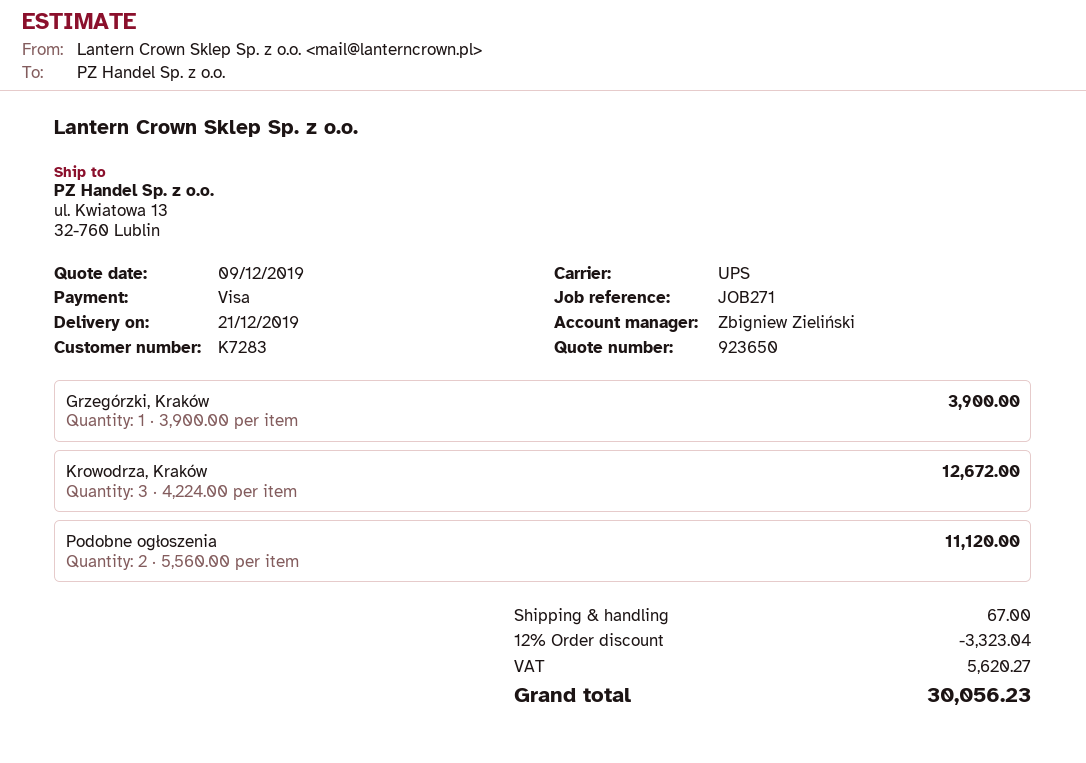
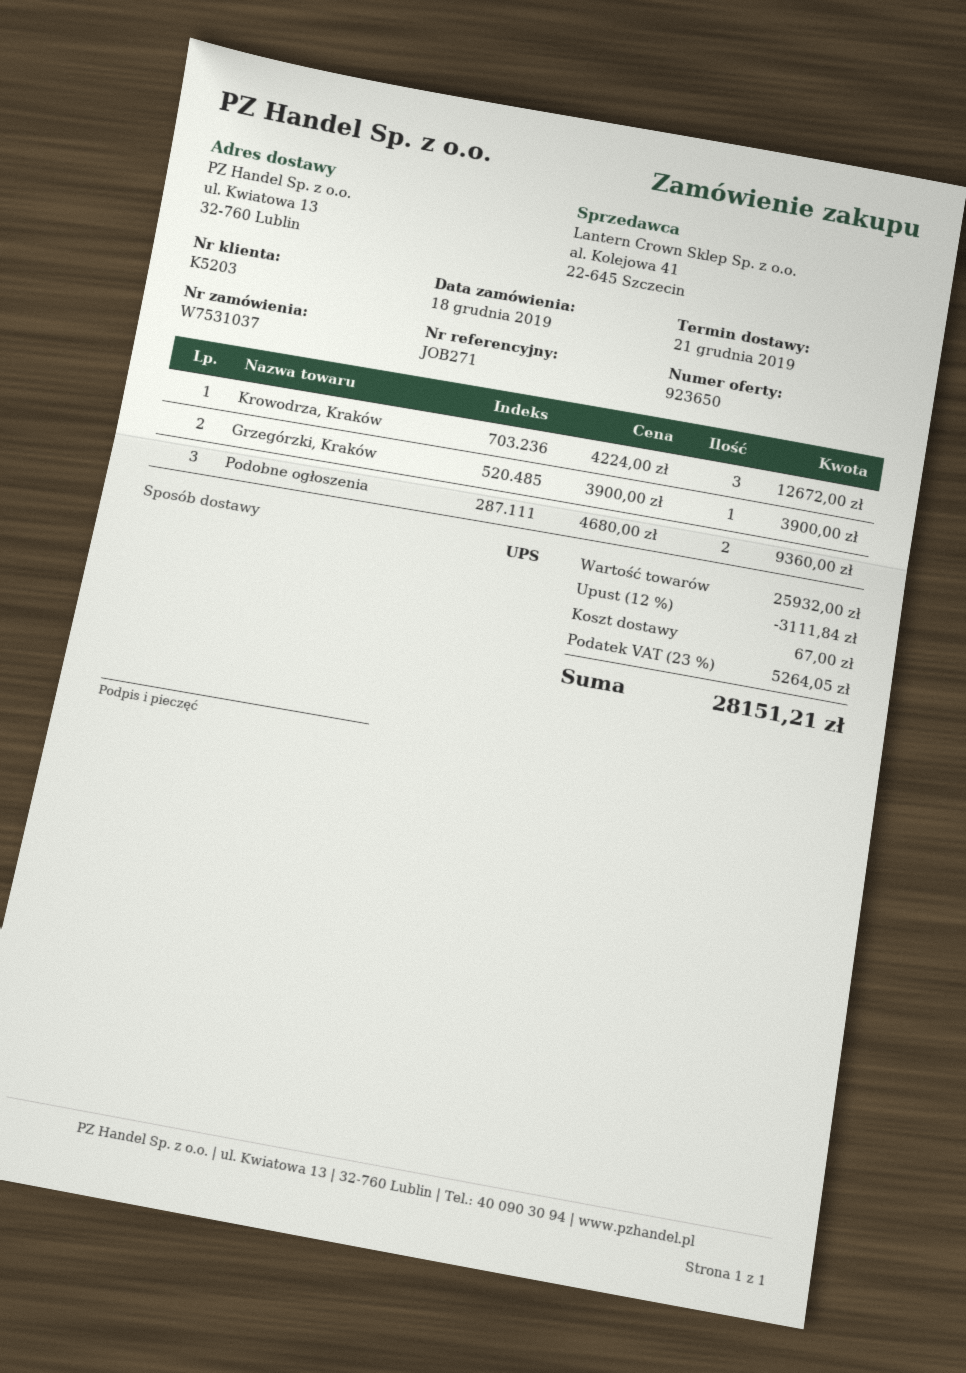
customer number: K7283 -> K5203
Podobne ogłoszenia: 2 x 5560.00 = 11120.00 -> 2 x 4680.00 = 9360.00
discount: 12% = 3323.04 -> 12% = 3111.84
tax: 5620.27 -> 5264.05
total: 30056.23 -> 28151.21

